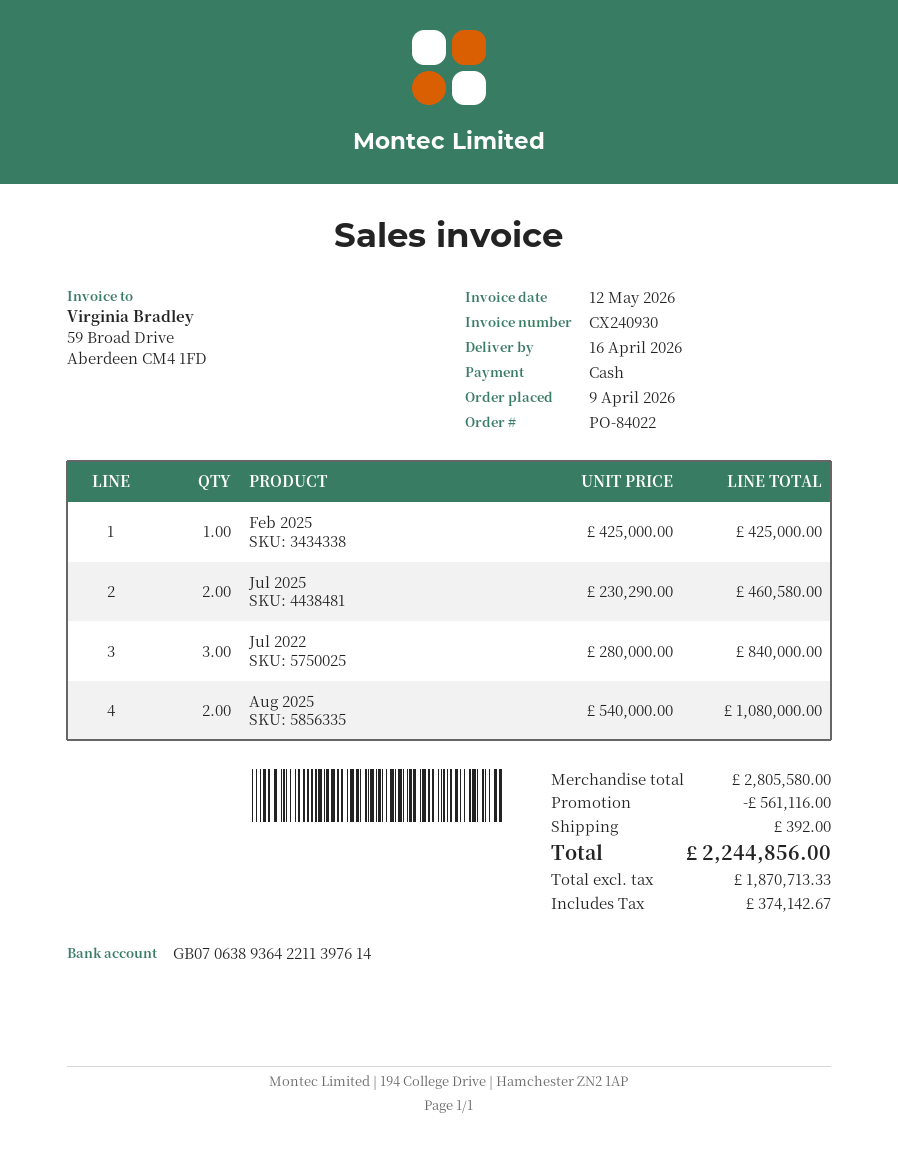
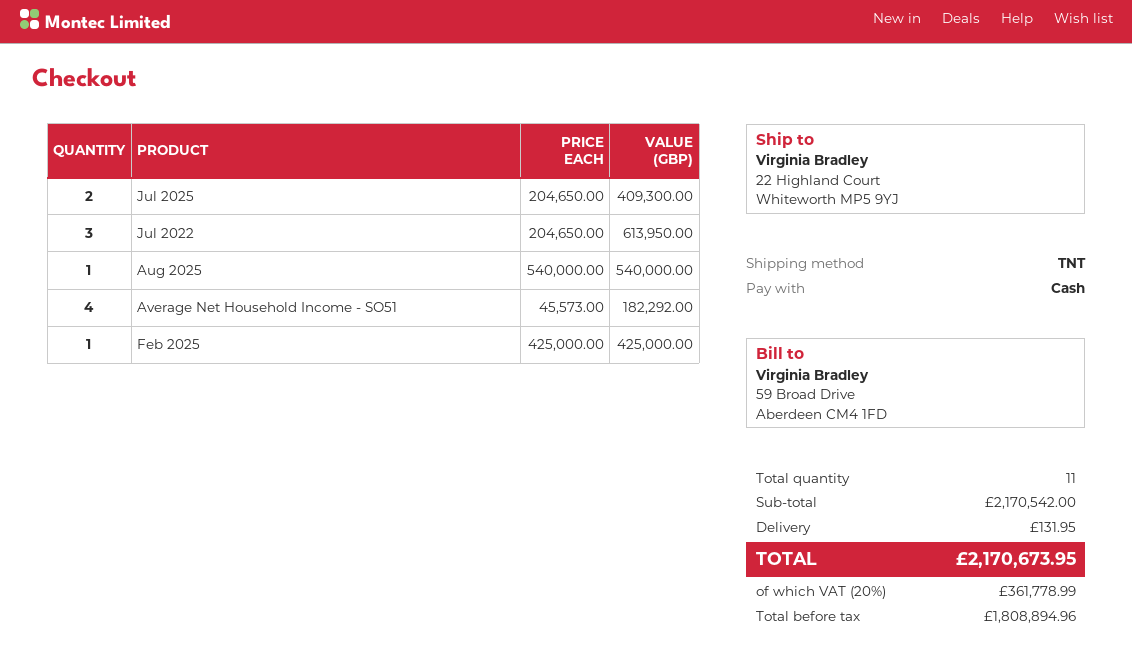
Jul 2025: 2 x 230290.00 = 460580.00 -> 2 x 204650.00 = 409300.00
Jul 2022: 3 x 280000.00 = 840000.00 -> 3 x 204650.00 = 613950.00
Aug 2025: 2 x 540000.00 = 1080000.00 -> 1 x 540000.00 = 540000.00
Average Net Household Income - SO51: none -> 4 x 45573.00 = 182292.00
subtotal: 2805580.00 -> 2170542.00
discount: 561116.00 -> none
shipping: 392.00 -> 131.95
net: 1870713.33 -> 1808894.96
tax: 374142.67 -> 361778.99
total: 2244856.00 -> 2170673.95

